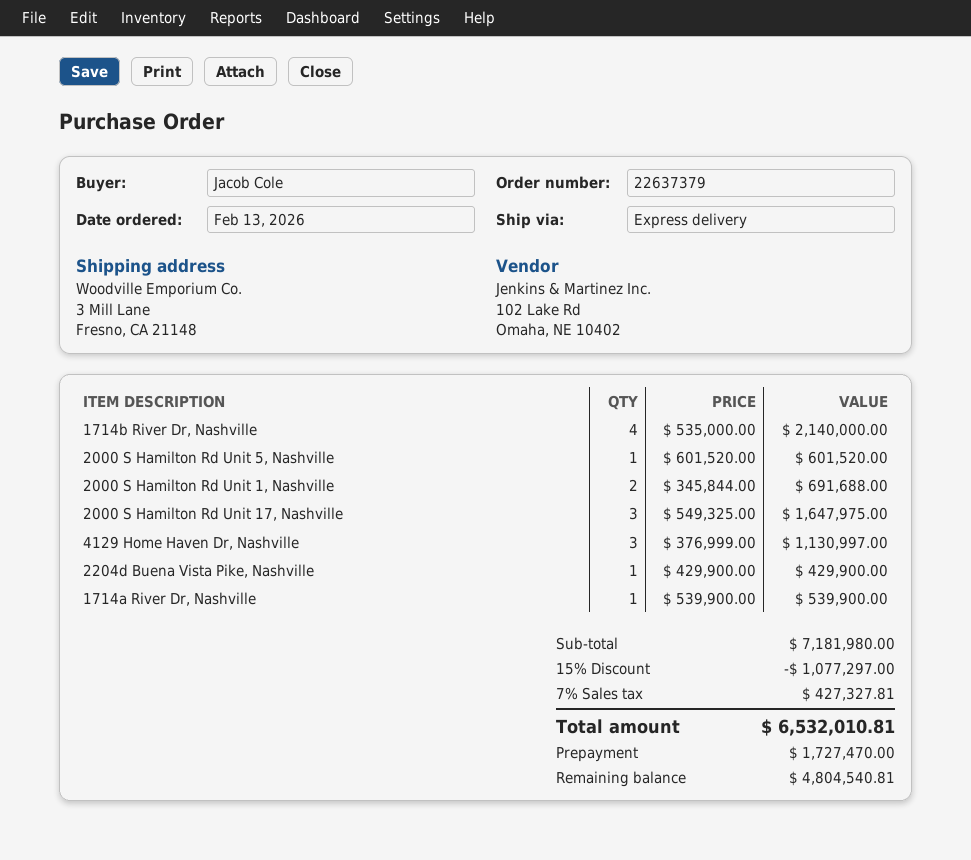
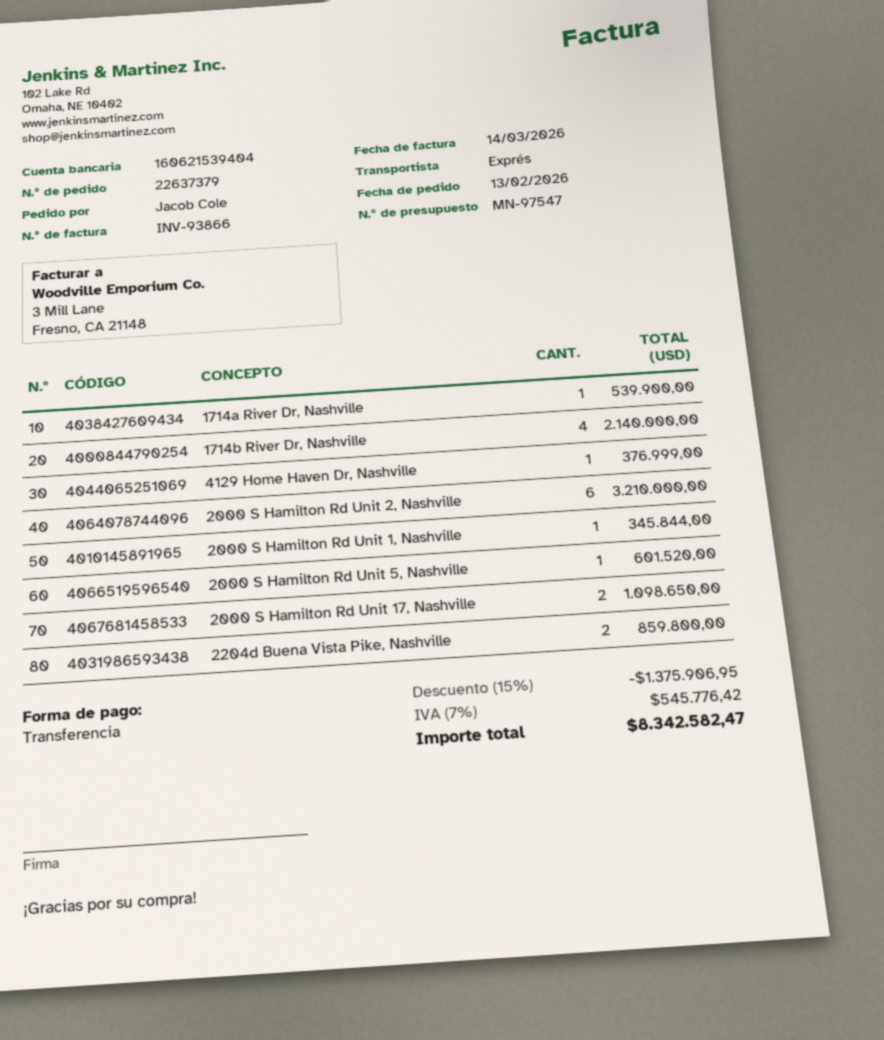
2000 S Hamilton Rd Unit 1, Nashville: 2 for 691688.00 -> 1 for 345844.00
2000 S Hamilton Rd Unit 17, Nashville: 3 for 1647975.00 -> 2 for 1098650.00
4129 Home Haven Dr, Nashville: 3 for 1130997.00 -> 1 for 376999.00
2204d Buena Vista Pike, Nashville: 1 for 429900.00 -> 2 for 859800.00
2000 S Hamilton Rd Unit 2, Nashville: none -> 6 for 3210000.00
discount: 15% = 1077297.00 -> 15% = 1375906.95
tax: 7% = 427327.81 -> 7% = 545776.42
total: 6532010.81 -> 8342582.47

